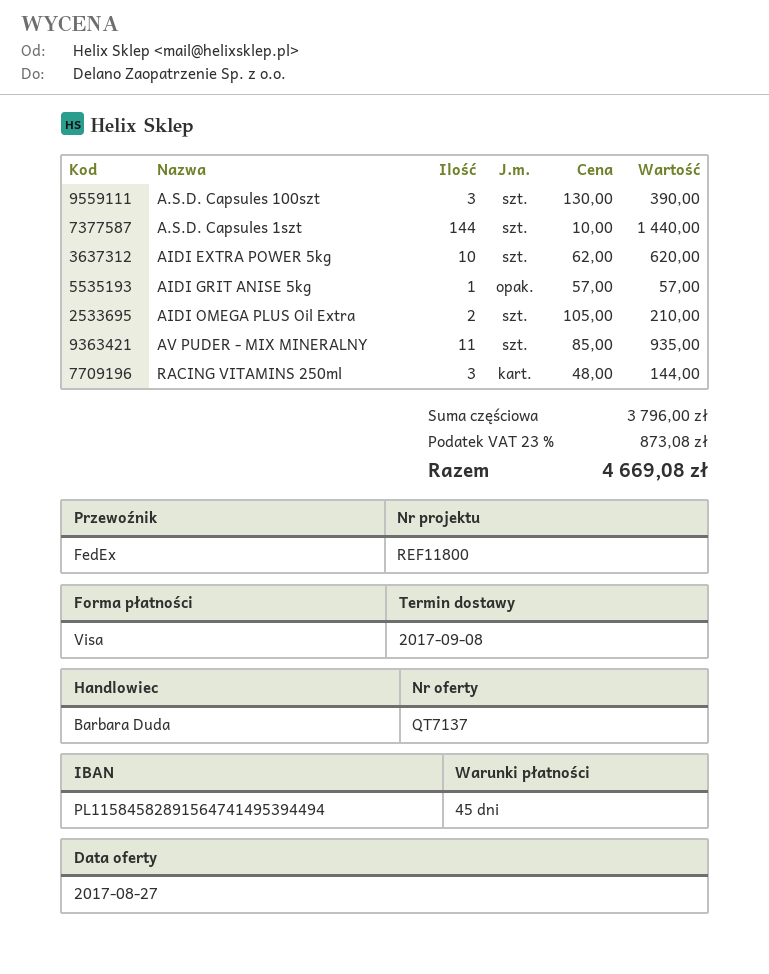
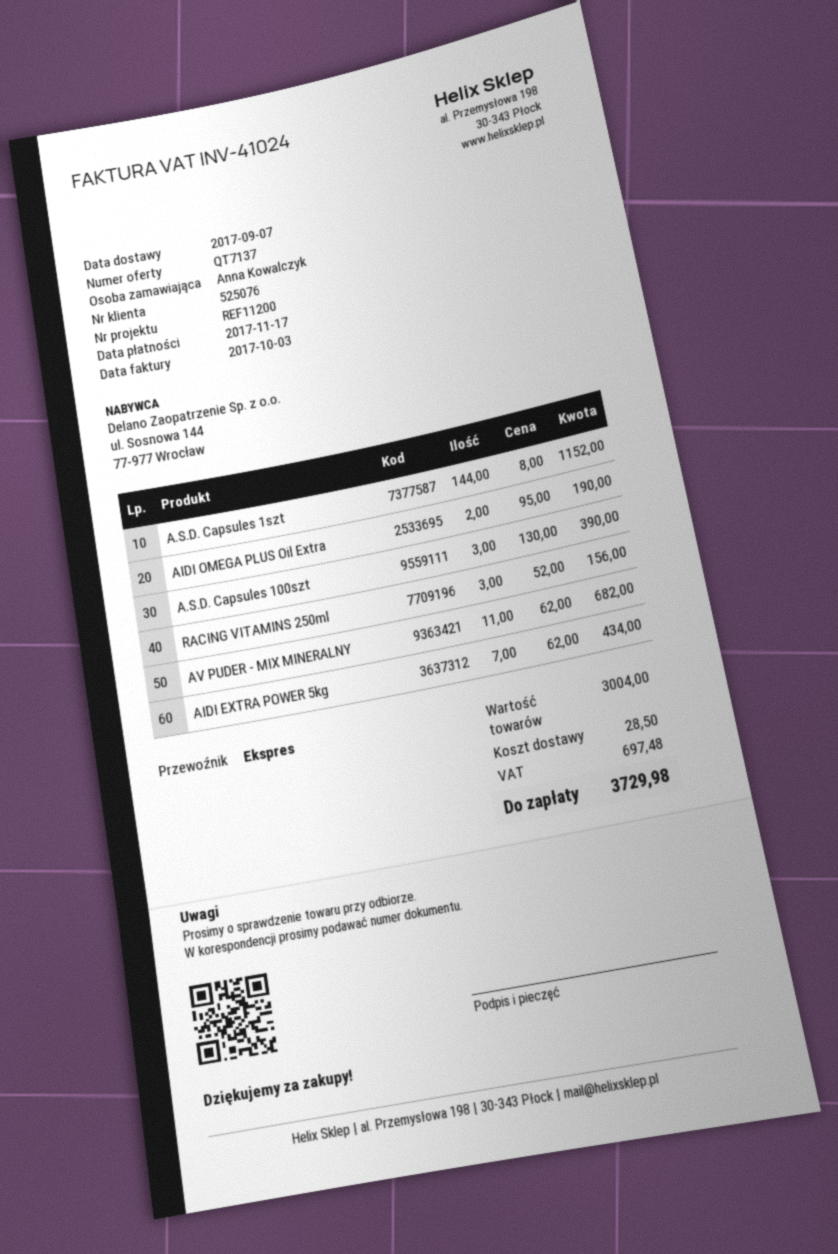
delivery date: 2017-09-08 -> 2017-09-07
reference: REF11800 -> REF11200
shipping method: FedEx -> express
A.S.D. Capsules 1szt: 144 x 10.00 = 1440.00 -> 144 x 8.00 = 1152.00
AIDI EXTRA POWER 5kg: 10 x 62.00 = 620.00 -> 7 x 62.00 = 434.00
AIDI GRIT ANISE 5kg: 1 x 57.00 = 57.00 -> none
AIDI OMEGA PLUS Oil Extra: 2 x 105.00 = 210.00 -> 2 x 95.00 = 190.00
AV PUDER - MIX MINERALNY: 11 x 85.00 = 935.00 -> 11 x 62.00 = 682.00
RACING VITAMINS 250ml: 3 x 48.00 = 144.00 -> 3 x 52.00 = 156.00
subtotal: 3796.00 -> 3004.00
shipping: none -> 28.50
tax: 873.08 -> 697.48
total: 4669.08 -> 3729.98

